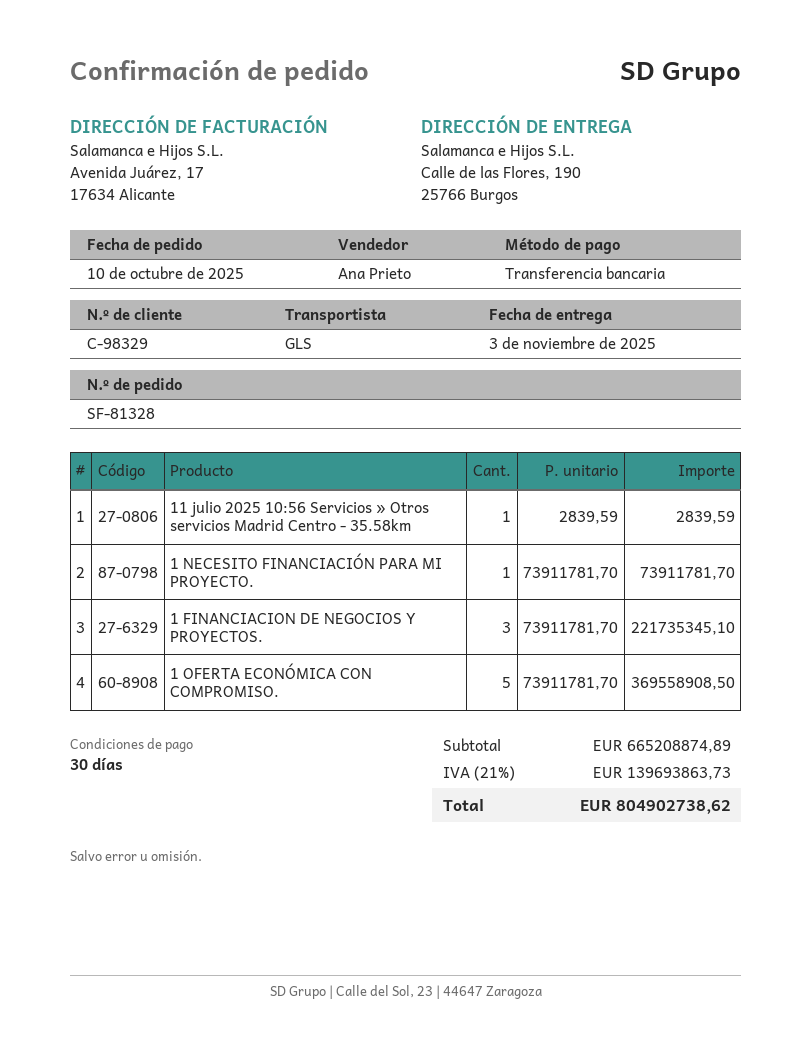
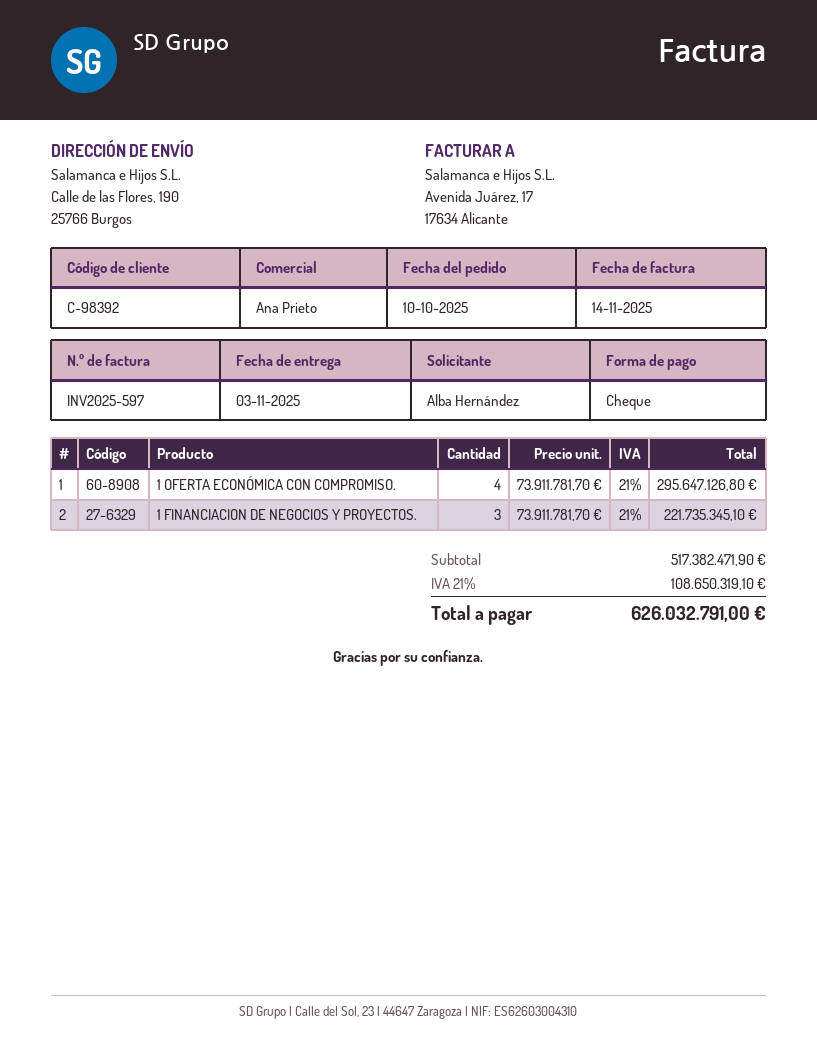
customer number: C-98329 -> C-98392
payment method: bank transfer -> cheque
11 julio 2025 10:56 Servicios » Otros servicios Madrid Centro - 35.58km: 1 x 2839.59 = 2839.59 -> none
1 NECESITO FINANCIACIÓN PARA MI PROYECTO.: 1 x 73911781.70 = 73911781.70 -> none
1 OFERTA ECONÓMICA CON COMPROMISO.: 5 x 73911781.70 = 369558908.50 -> 4 x 73911781.70 = 295647126.80
subtotal: 665208874.89 -> 517382471.90
tax: 21% = 139693863.73 -> 21% = 108650319.10
total: 804902738.62 -> 626032791.00

